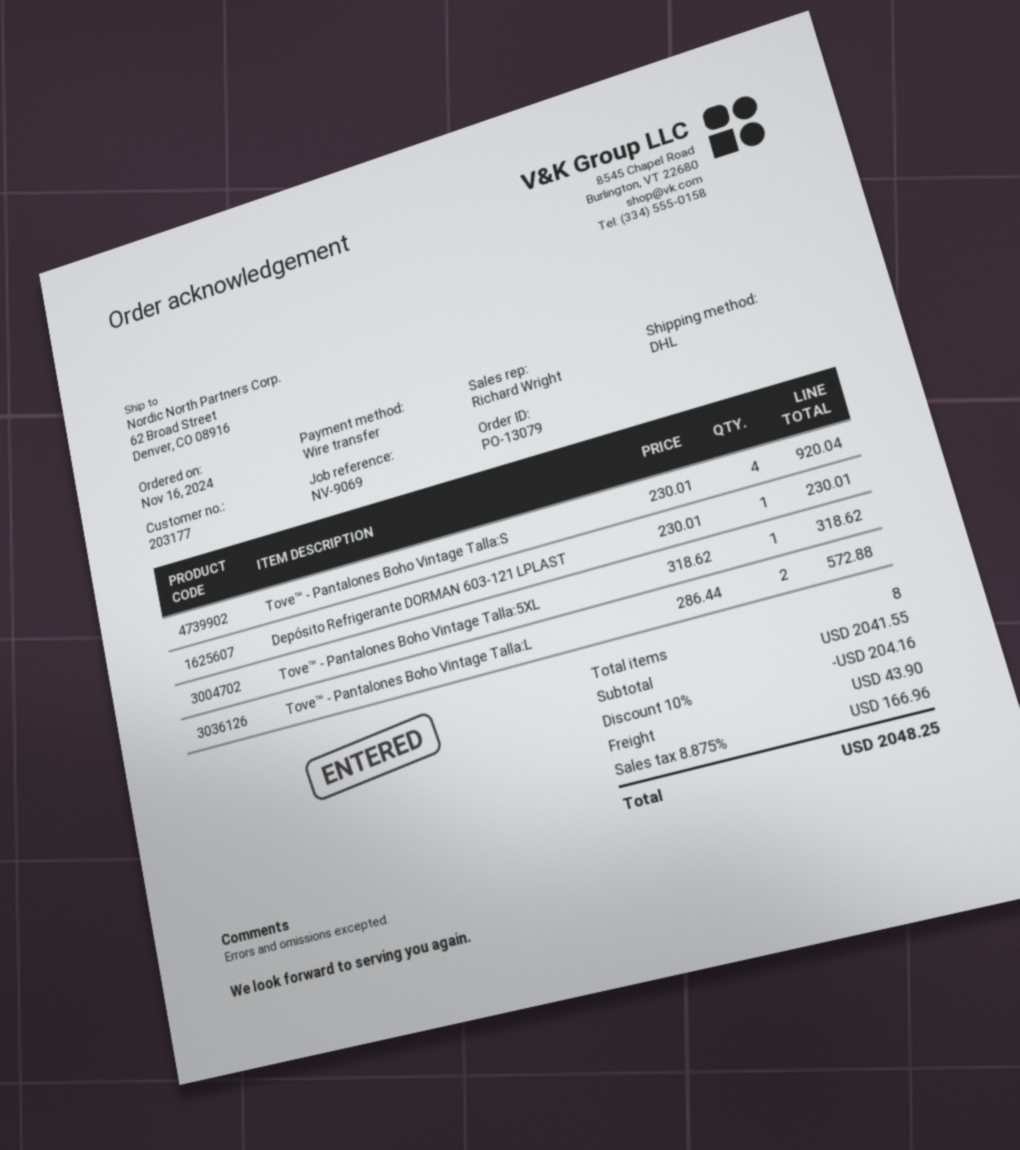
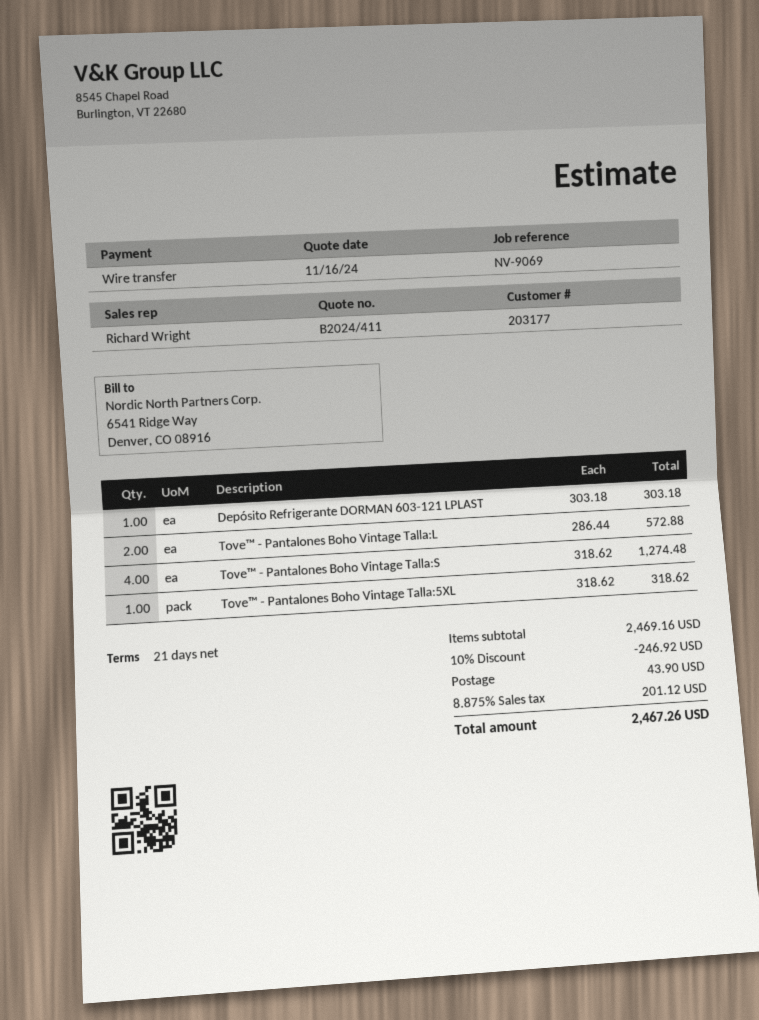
Tove™ - Pantalones Boho Vintage Talla:S: 4 x 230.01 = 920.04 -> 4 x 318.62 = 1274.48
Depósito Refrigerante DORMAN 603-121 LPLAST: 1 x 230.01 = 230.01 -> 1 x 303.18 = 303.18
subtotal: 2041.55 -> 2469.16
discount: 10% = 204.16 -> 10% = 246.92
tax: 8.875% = 166.96 -> 8.875% = 201.12
total: 2048.25 -> 2467.26

